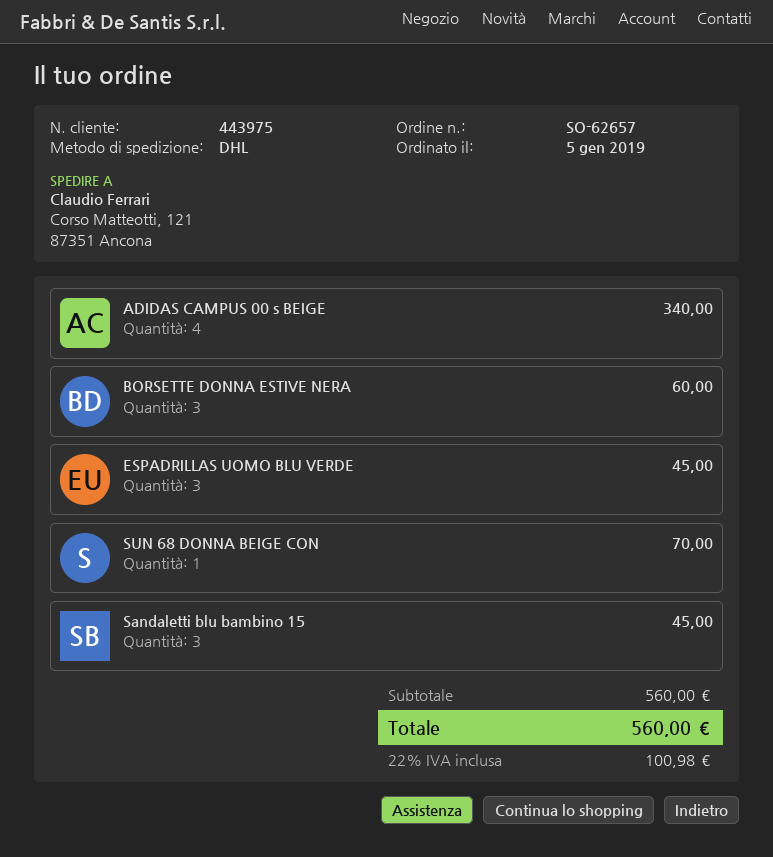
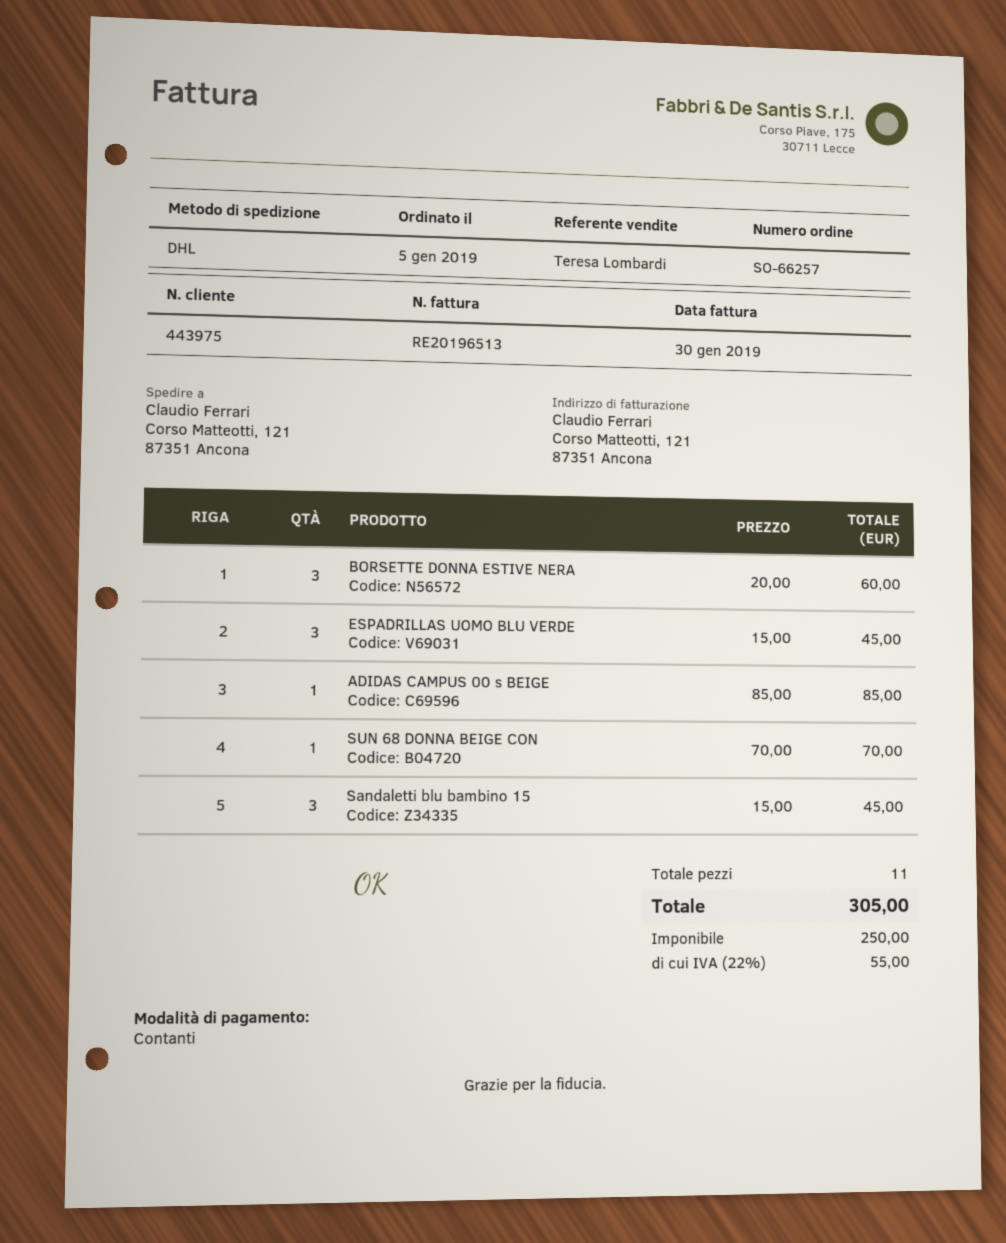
order number: SO-62657 -> SO-66257
ADIDAS CAMPUS 00 s BEIGE: 4 for 340.00 -> 1 for 85.00
tax: 22% = 100.98 -> 22% = 55.00
total: 560.00 -> 305.00

